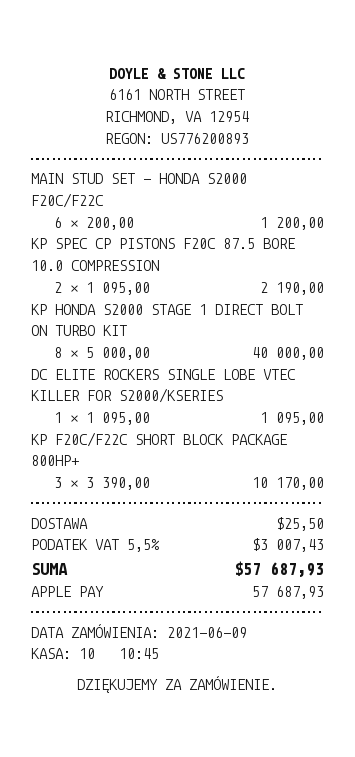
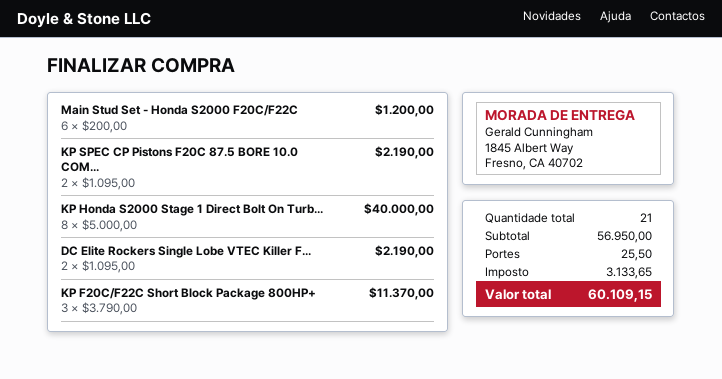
DC ELITE ROCKERS SINGLE LOBE VTEC KILLER FOR S2000/KSERIES: 1 x 1095.00 = 1095.00 -> 2 x 1095.00 = 2190.00
KP F20C/F22C SHORT BLOCK PACKAGE 800HP+: 3 x 3390.00 = 10170.00 -> 3 x 3790.00 = 11370.00
tax: 3007.43 -> 3133.65
total: 57687.93 -> 60109.15

